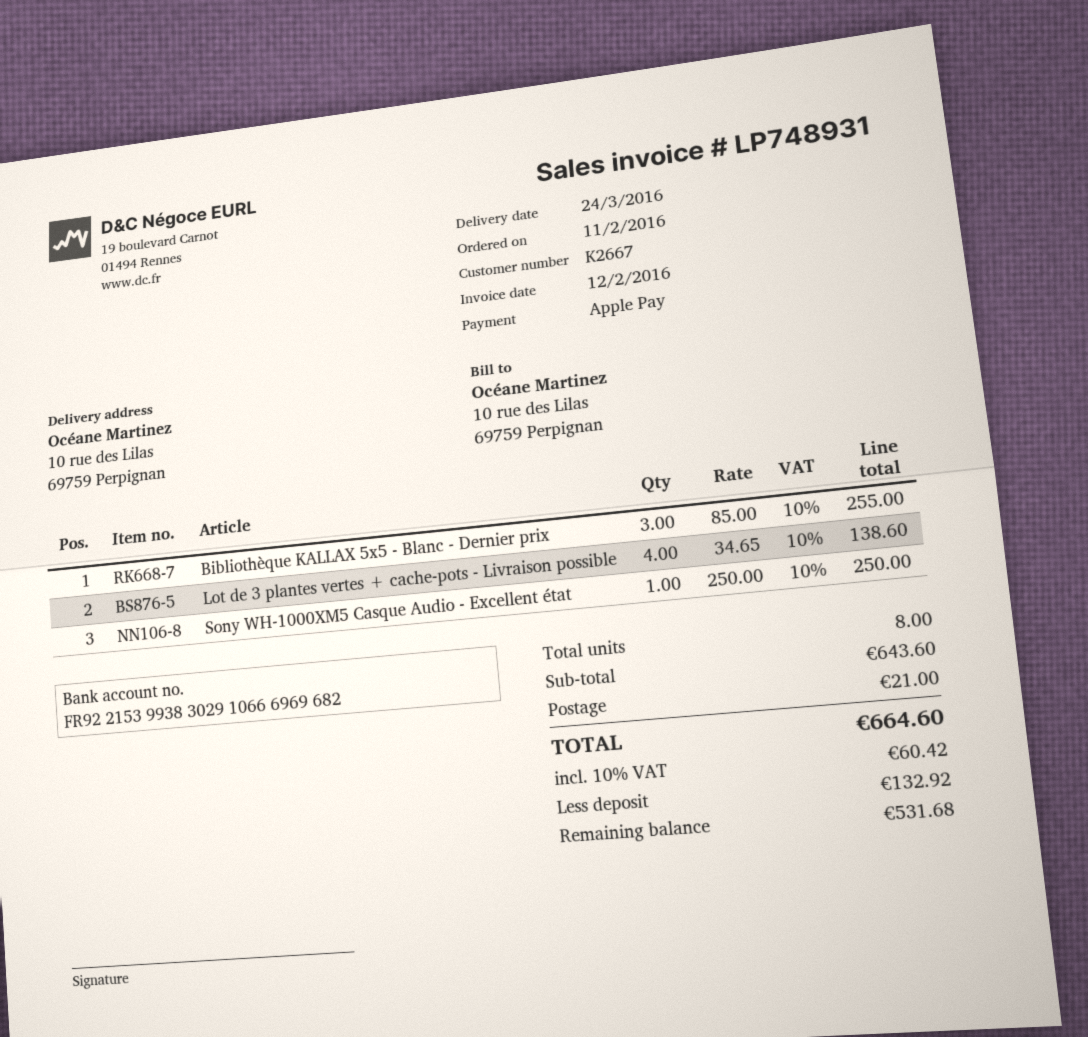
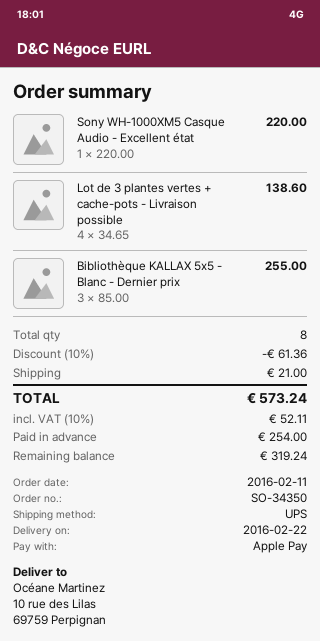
delivery date: 2016-03-24 -> 2016-02-22
Sony WH-1000XM5 Casque Audio - Excellent état: 1 x 250.00 = 250.00 -> 1 x 220.00 = 220.00
discount: none -> 10% = 61.36
tax: 10% = 60.42 -> 10% = 52.11
total: 664.60 -> 573.24
deposit: 132.92 -> 254.00
balance: 531.68 -> 319.24

